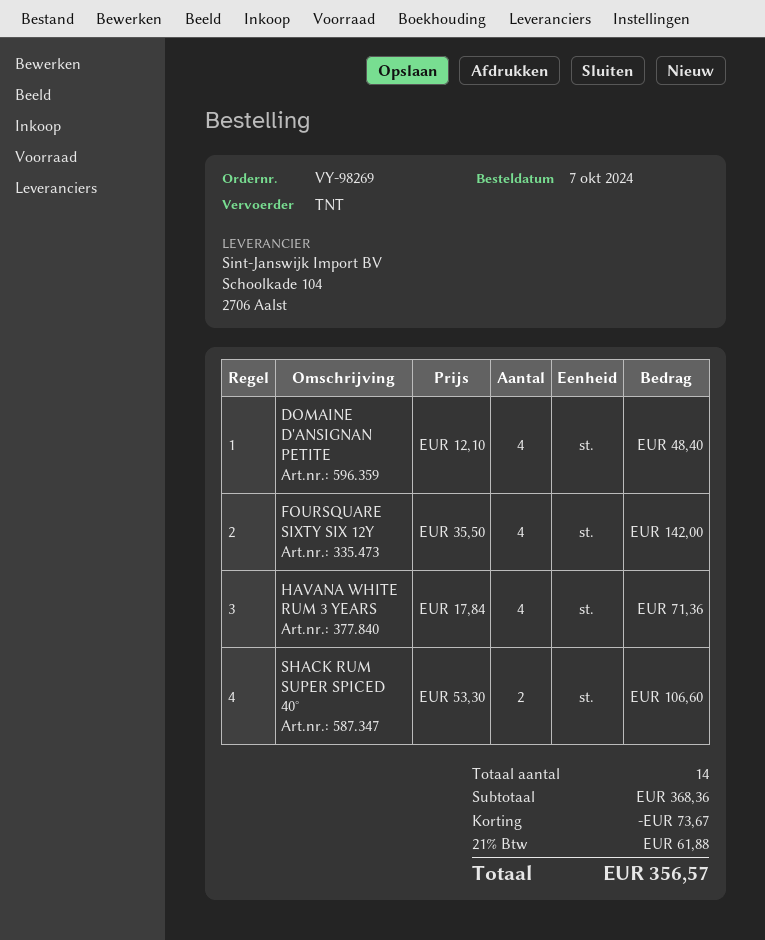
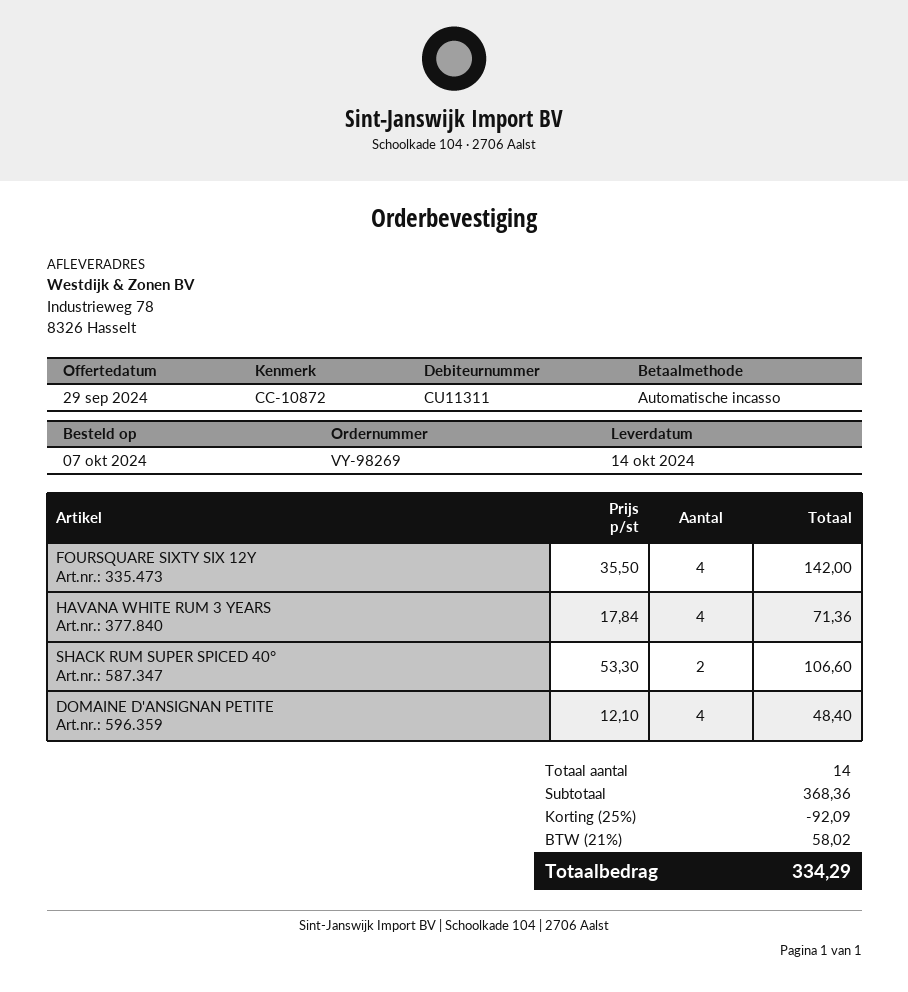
discount: 73.67 -> 92.09
tax: 21% = 61.88 -> 21% = 58.02
total: 356.57 -> 334.29

